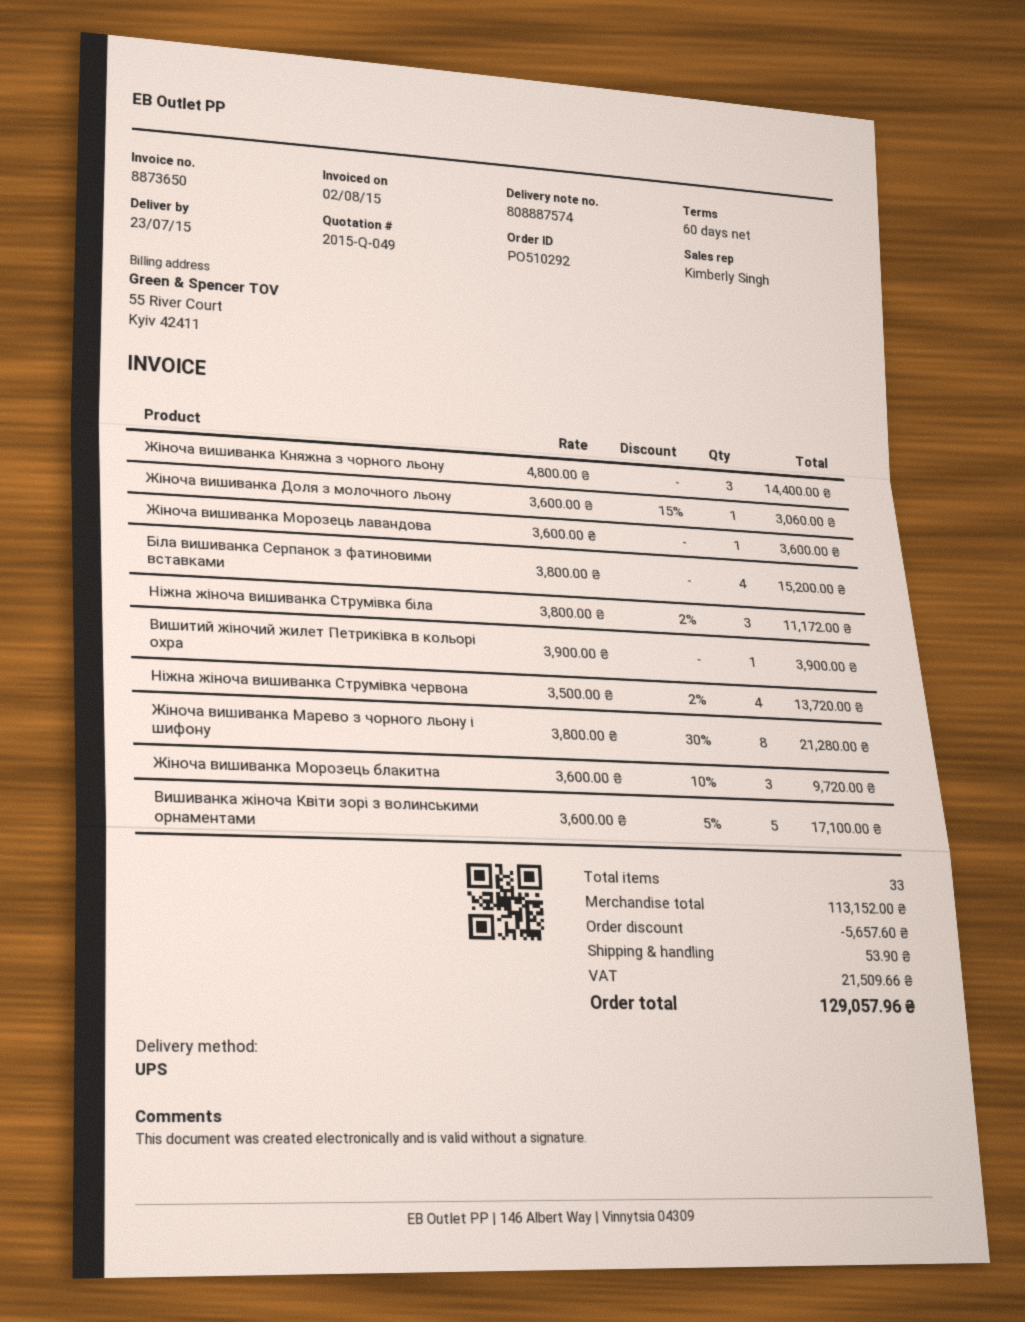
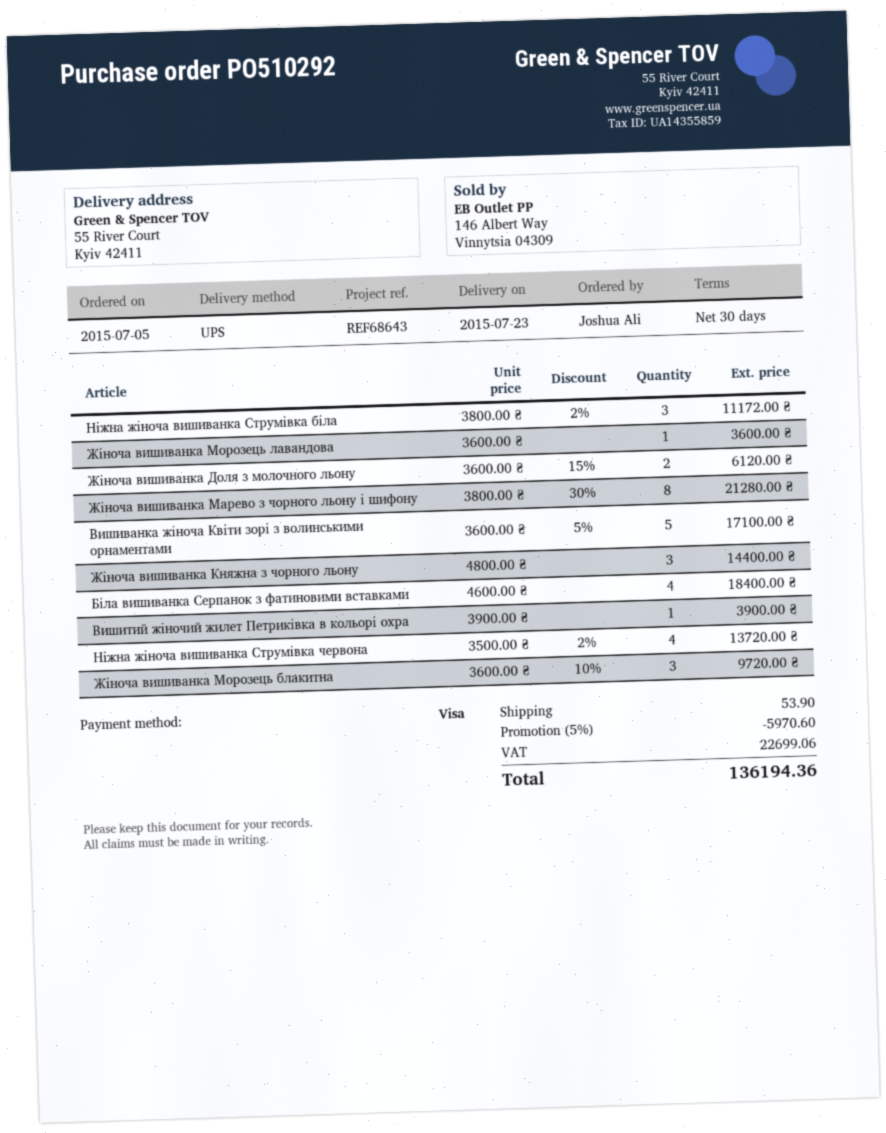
payment terms: 60 days -> 30 days
Жіноча вишиванка Доля з молочного льону: 1 x 3600.00 - 15% = 3060.00 -> 2 x 3600.00 - 15% = 6120.00
Біла вишиванка Серпанок з фатиновими вставками: 4 x 3800.00 = 15200.00 -> 4 x 4600.00 = 18400.00
discount: 5657.60 -> 5970.60
tax: 21509.66 -> 22699.06
total: 129057.96 -> 136194.36

